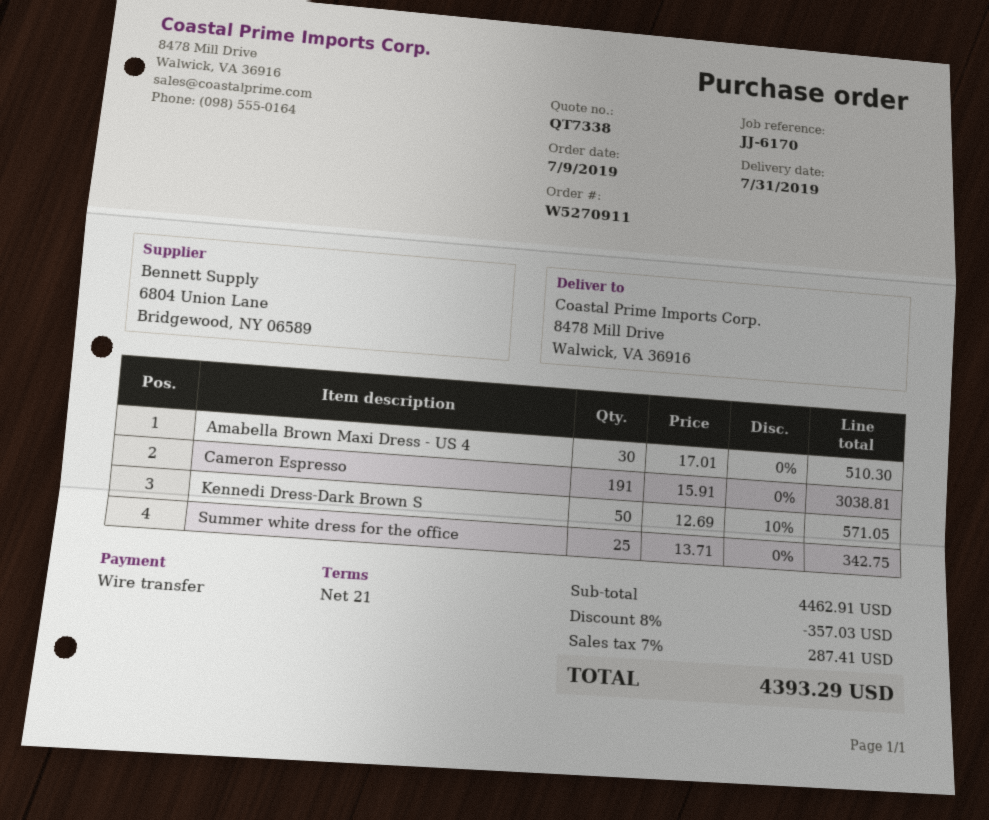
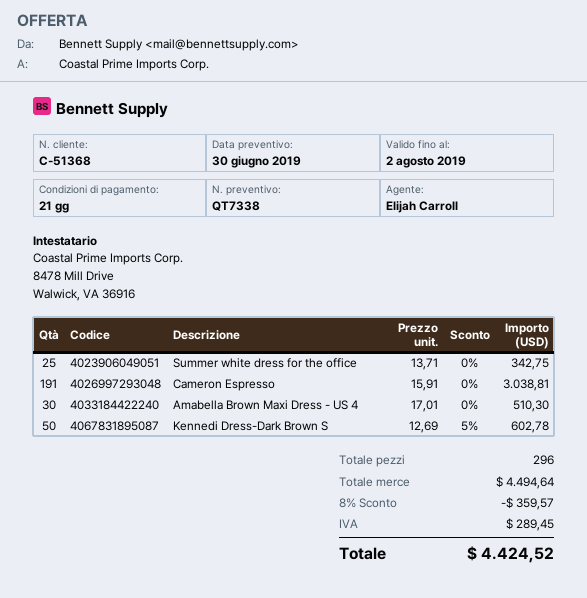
Kennedi Dress-Dark Brown S: 50 x 12.69 - 10% = 571.05 -> 50 x 12.69 - 5% = 602.78
subtotal: 4462.91 -> 4494.64
discount: 8% = 357.03 -> 8% = 359.57
tax: 287.41 -> 289.45
total: 4393.29 -> 4424.52

